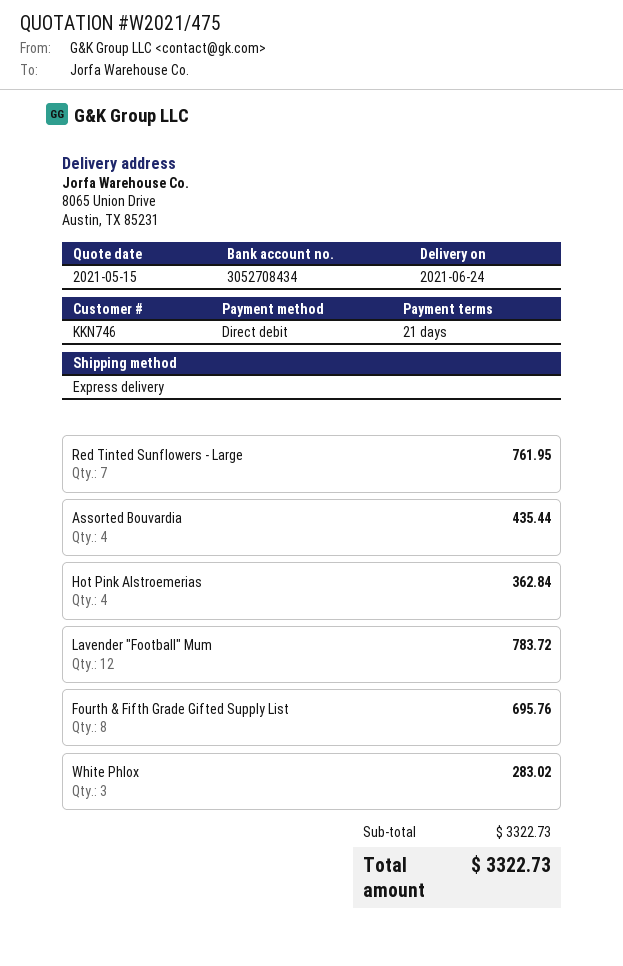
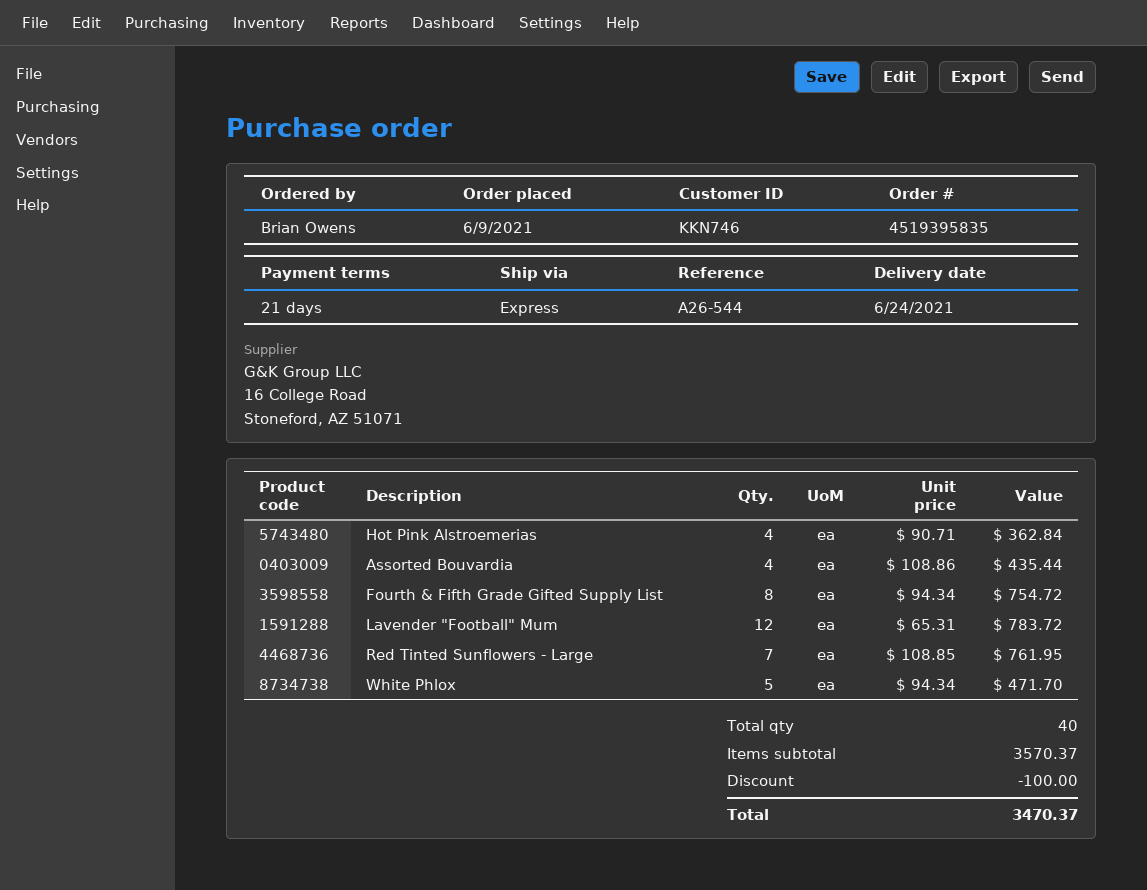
Fourth & Fifth Grade Gifted Supply List: 8 for 695.76 -> 8 for 754.72
White Phlox: 3 for 283.02 -> 5 for 471.70
subtotal: 3322.73 -> 3570.37
discount: none -> 100.00
total: 3322.73 -> 3470.37

